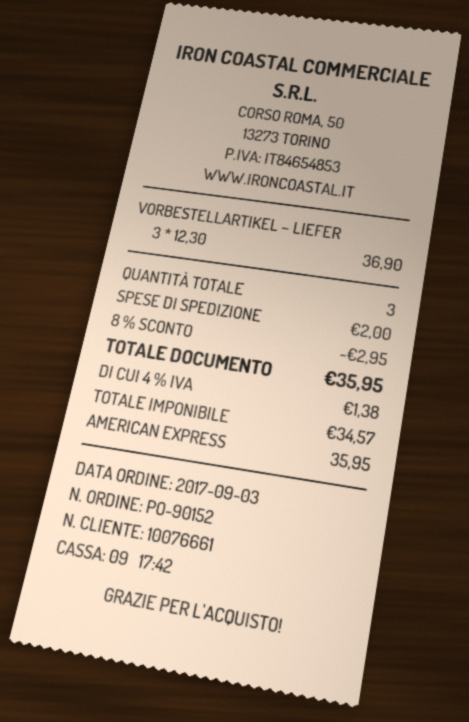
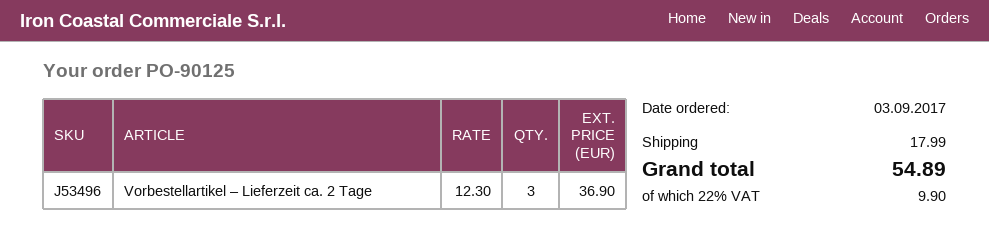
order number: PO-90152 -> PO-90125
discount: 8% = 2.95 -> none
shipping: 2.00 -> 17.99
tax: 4% = 1.38 -> 22% = 9.90
total: 35.95 -> 54.89

